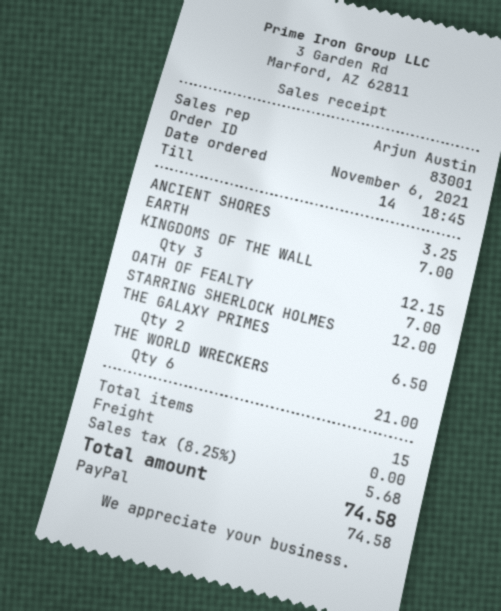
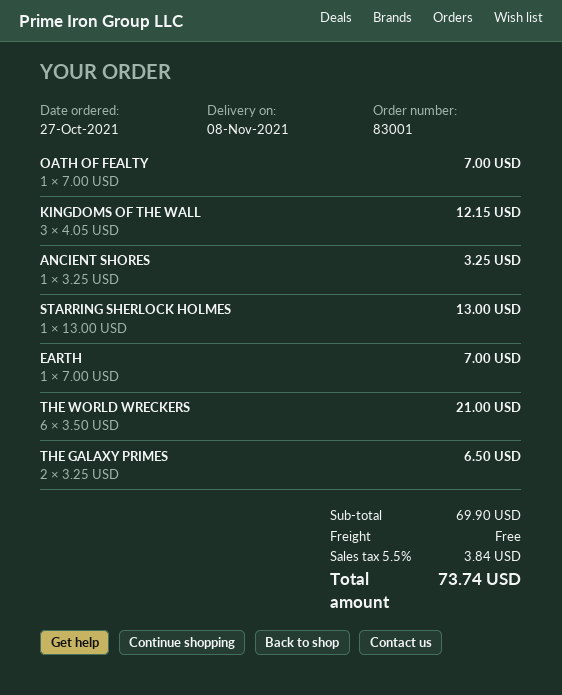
order date: 2021-11-06 -> 2021-10-27
STARRING SHERLOCK HOLMES: 1 for 12.00 -> 1 for 13.00
tax: 8.25% = 5.68 -> 5.5% = 3.84
total: 74.58 -> 73.74

